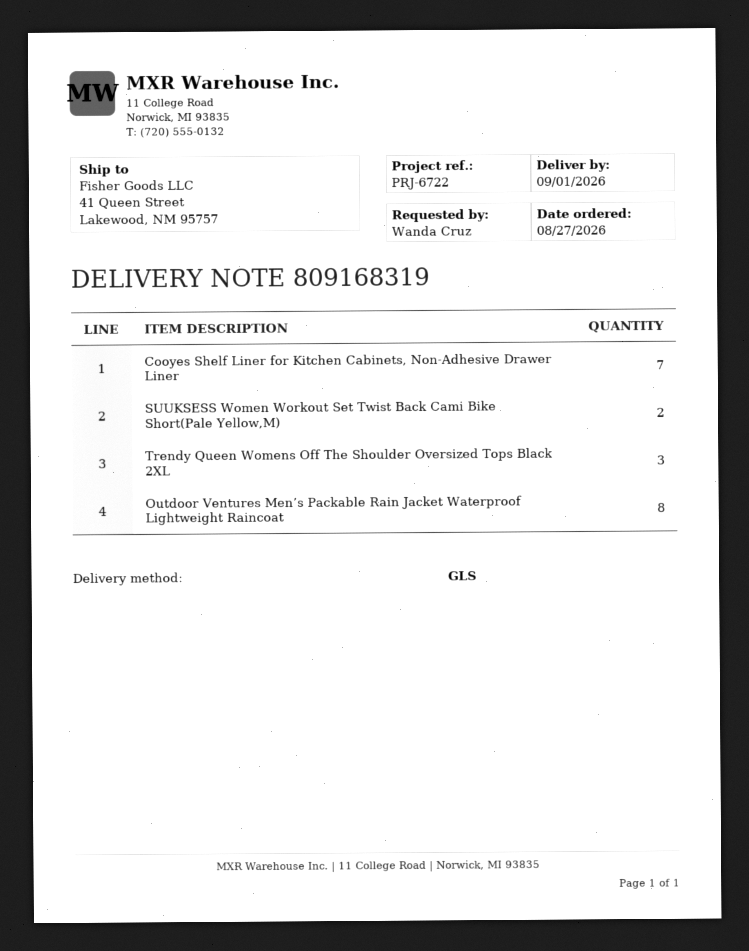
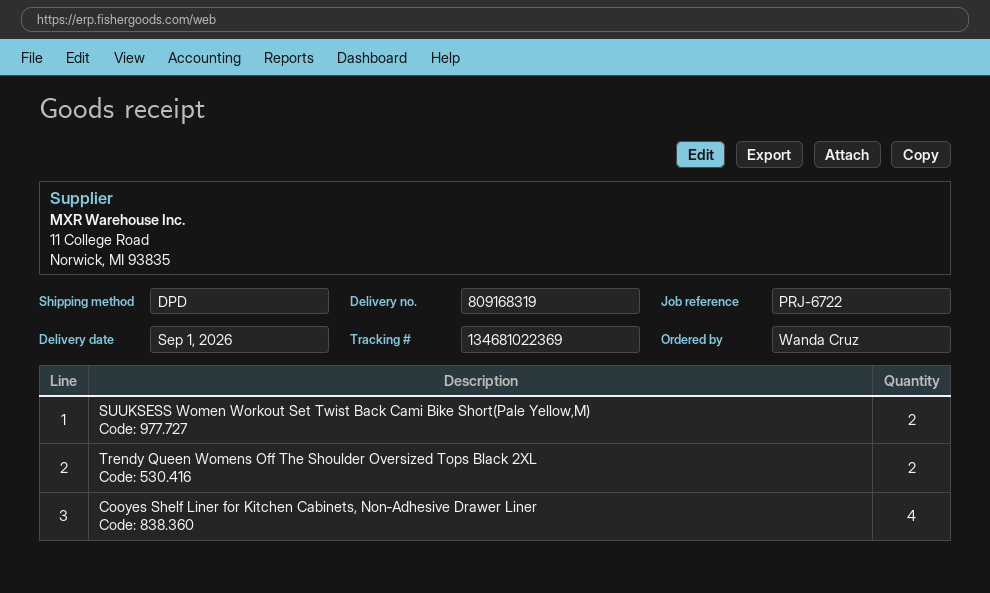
shipping method: GLS -> DPD
Cooyes Shelf Liner for Kitchen Cabinets, Non‑Adhesive Drawer Liner: 7 -> 4
Trendy Queen Womens Off The Shoulder Oversized Tops Black 2XL: 3 -> 2
Outdoor Ventures Men’s Packable Rain Jacket Waterproof Lightweight Raincoat: 8 -> none

